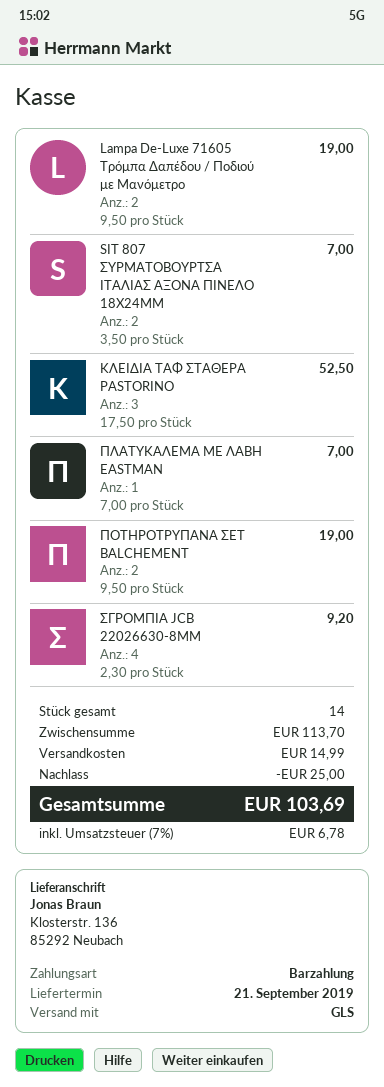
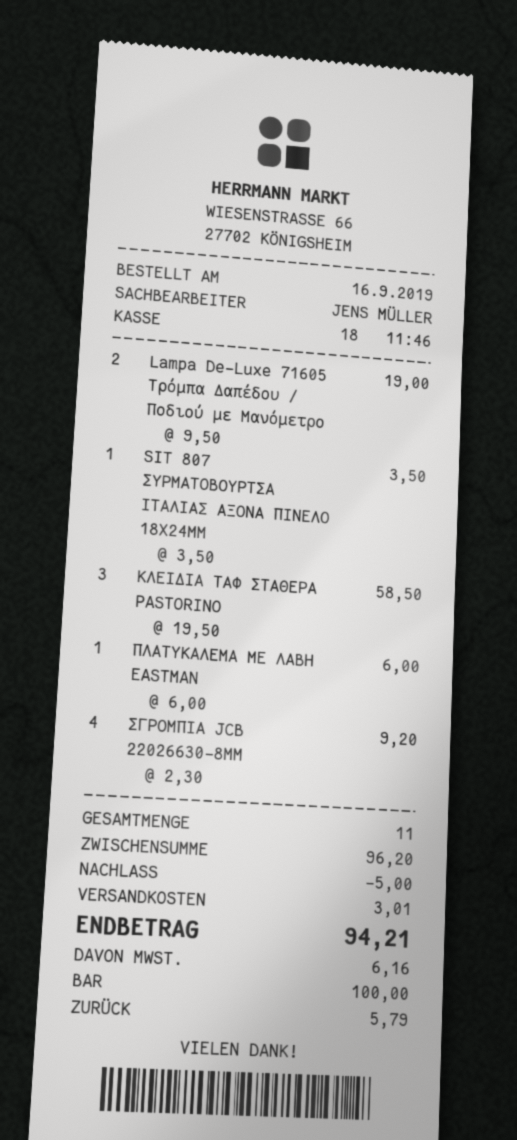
SIT 807 ΣΥΡΜΑΤΟΒΟΥΡΤΣΑ ΙΤΑΛΙΑΣ ΑΞΟΝΑ ΠΙΝΕΛΟ 18Χ24ΜΜ: 2 x 3.50 = 7.00 -> 1 x 3.50 = 3.50
ΚΛΕΙΔΙΑ ΤΑΦ ΣΤΑΘΕΡΑ PASTORINO: 3 x 17.50 = 52.50 -> 3 x 19.50 = 58.50
ΠΛΑΤΥΚΑΛΕΜΑ ΜΕ ΛΑΒΗ EASTMAN: 1 x 7.00 = 7.00 -> 1 x 6.00 = 6.00
ΠΟΤΗΡΟΤΡΥΠΑΝΑ ΣΕΤ BALCHEMENT: 2 x 9.50 = 19.00 -> none
total quantity: 14 -> 11
subtotal: 113.70 -> 96.20
discount: 25.00 -> 5.00
shipping: 14.99 -> 3.01
tax: 6.78 -> 6.16
total: 103.69 -> 94.21

